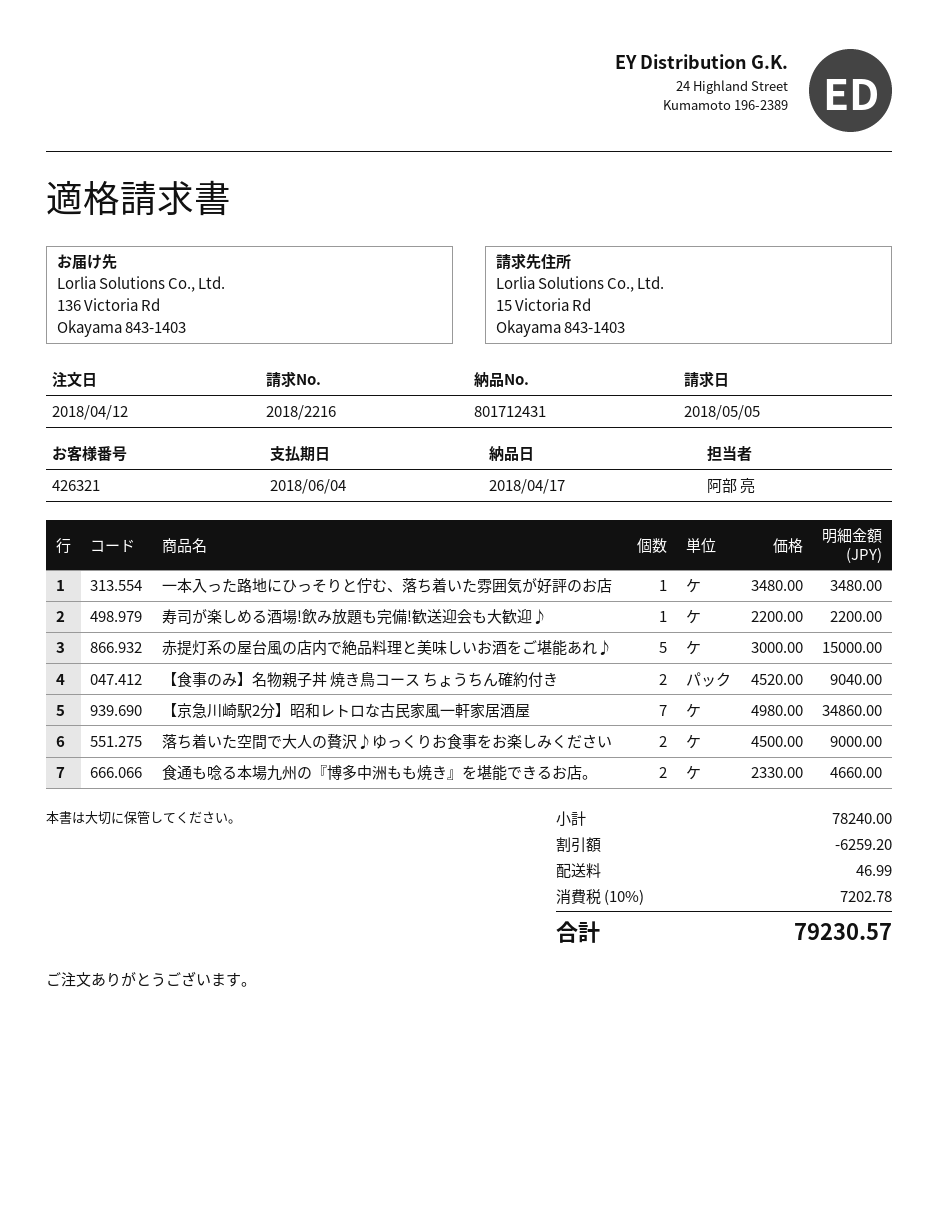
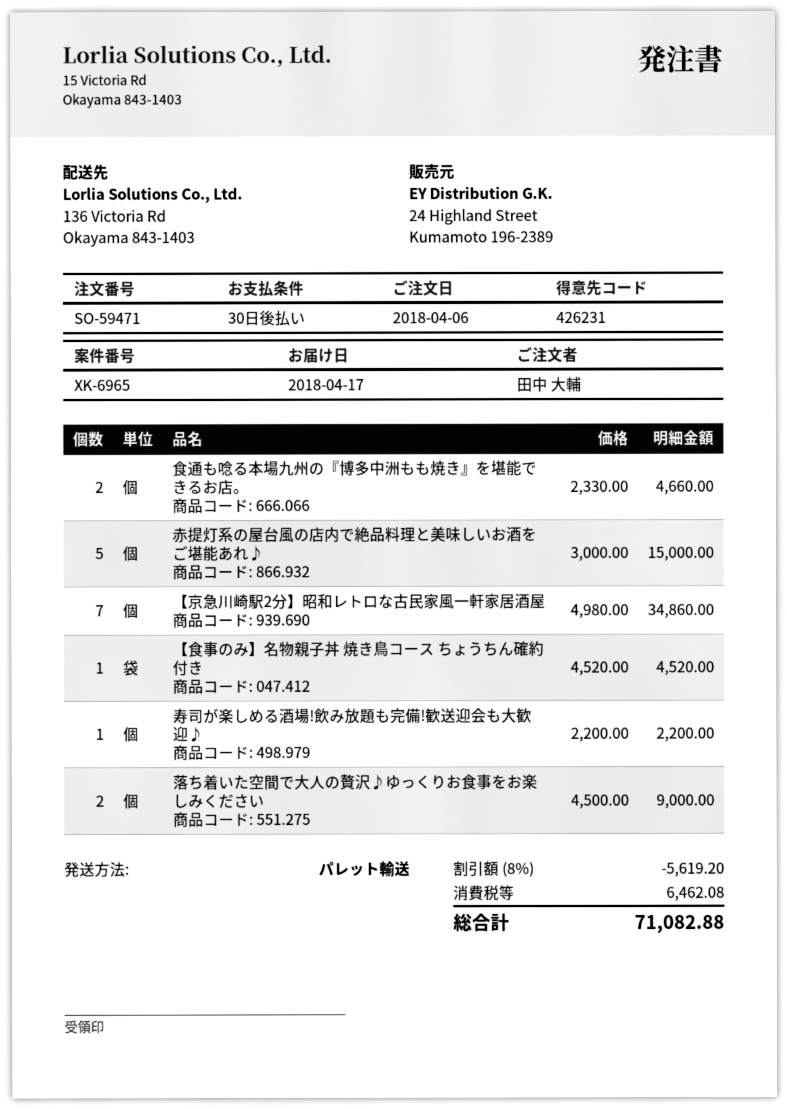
order date: 2018-04-12 -> 2018-04-06
customer number: 426321 -> 426231
一本入った路地にひっそりと佇む、落ち着いた雰囲気が好評のお店: 1 x 3480.00 = 3480.00 -> none
【食事のみ】名物親子丼 焼き鳥コース ちょうちん確約付き: 2 x 4520.00 = 9040.00 -> 1 x 4520.00 = 4520.00
discount: 6259.20 -> 5619.20
shipping: 46.99 -> none
tax: 7202.78 -> 6462.08
total: 79230.57 -> 71082.88

